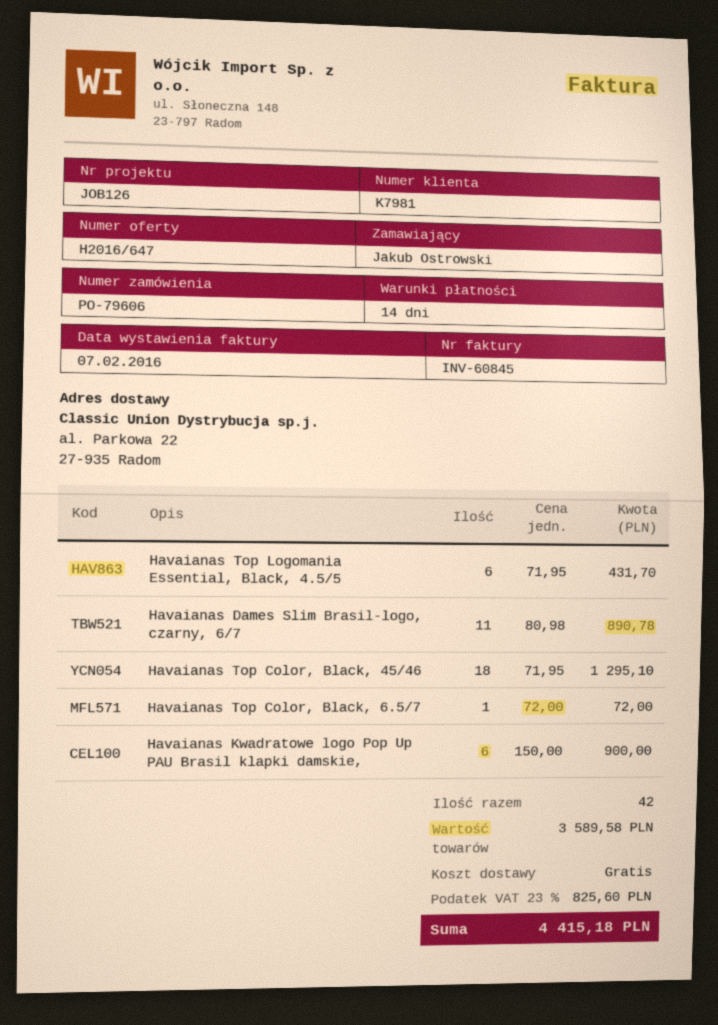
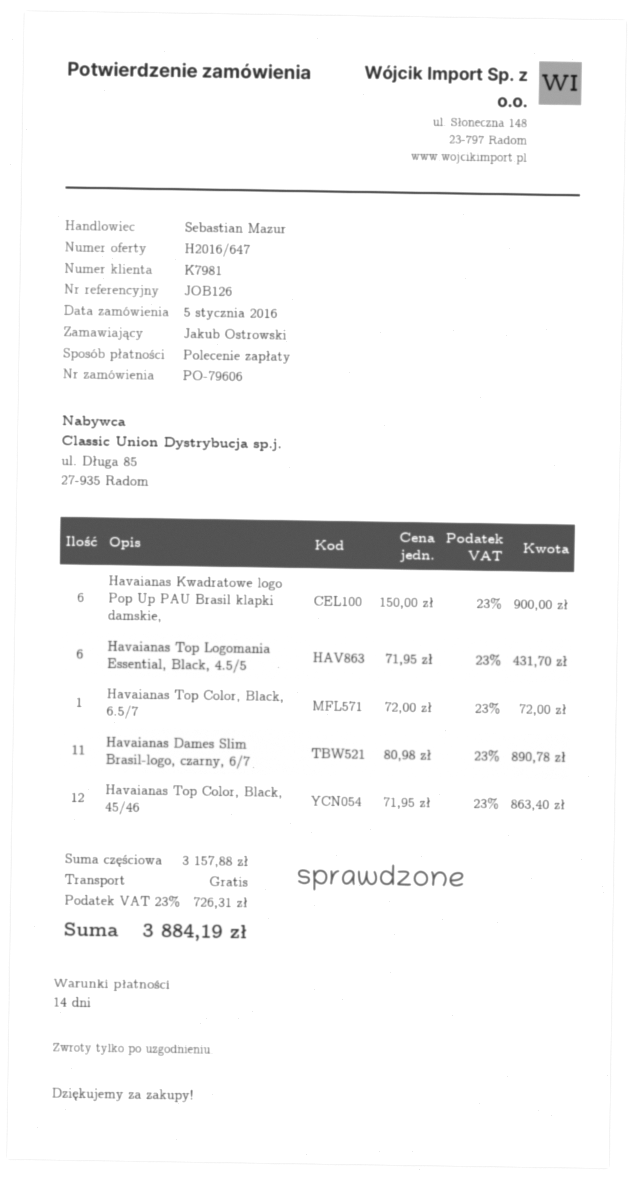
Havaianas Top Color, Black, 45/46: 18 x 71.95 = 1295.10 -> 12 x 71.95 = 863.40
subtotal: 3589.58 -> 3157.88
tax: 23% = 825.60 -> 23% = 726.31
total: 4415.18 -> 3884.19

